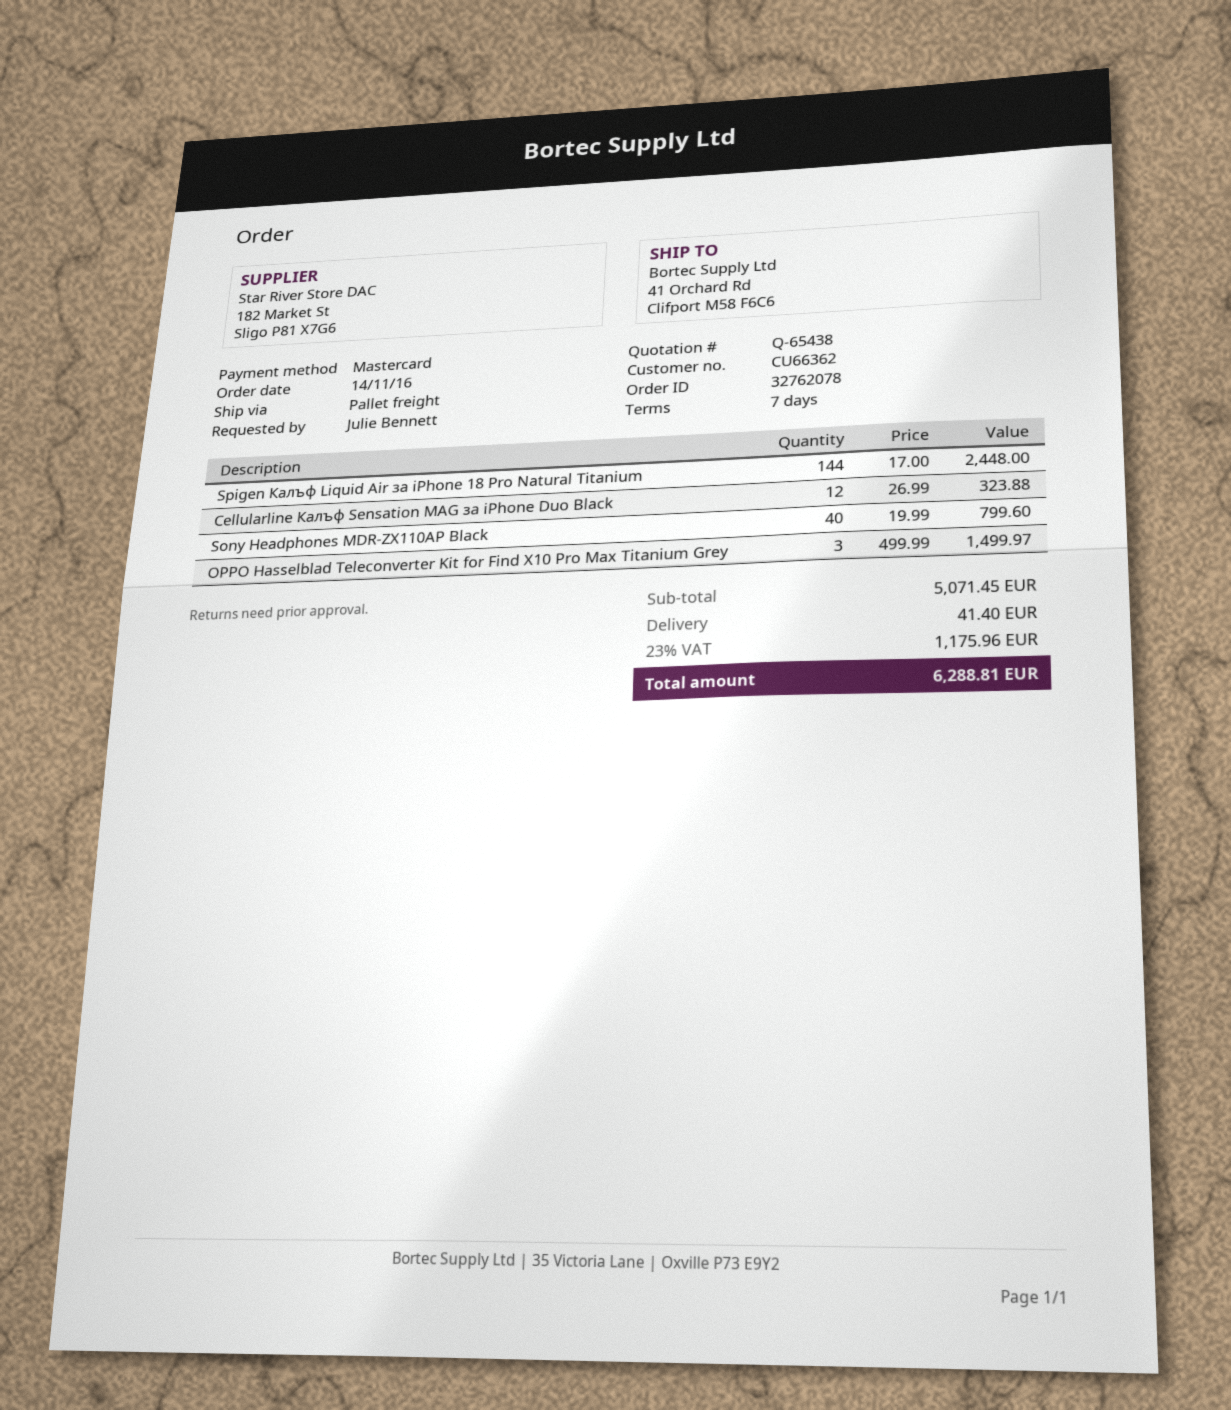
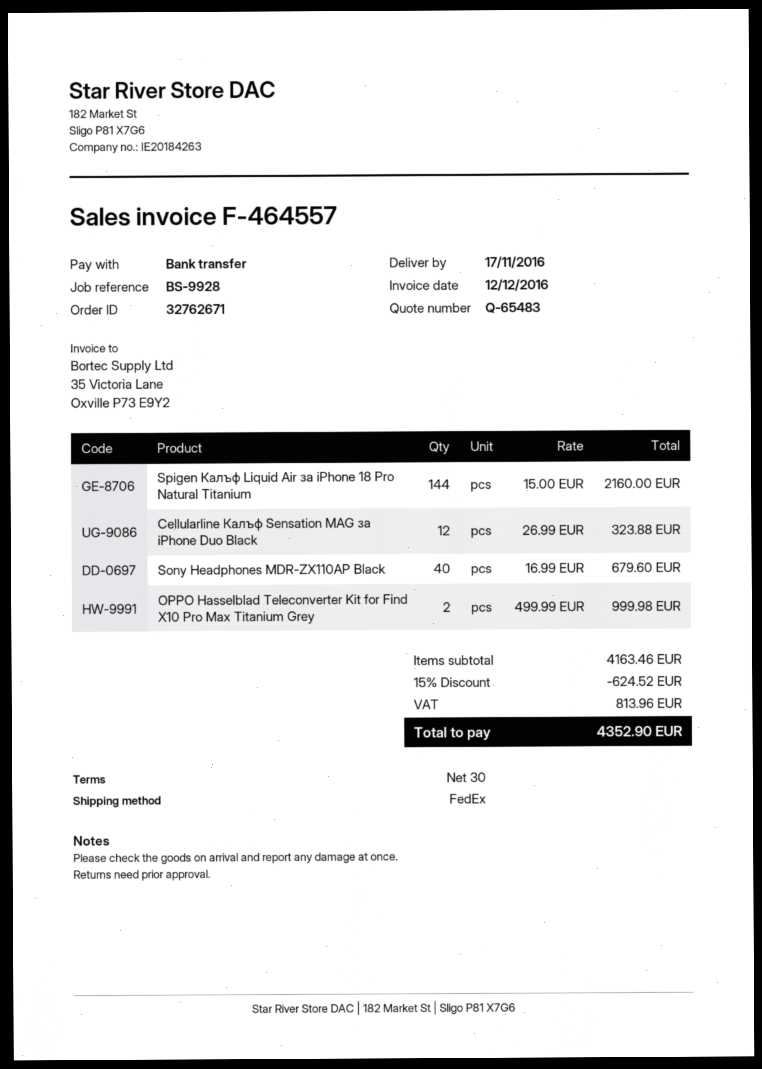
quote number: Q-65438 -> Q-65483
order number: 32762078 -> 32762671
payment terms: 7 days -> 30 days
payment method: Mastercard -> bank transfer
shipping method: pallet freight -> FedEx
Spigen Калъф Liquid Air за iPhone 18 Pro Natural Titanium: 144 x 17.00 = 2448.00 -> 144 x 15.00 = 2160.00
Sony Headphones MDR-ZX110AP Black: 40 x 19.99 = 799.60 -> 40 x 16.99 = 679.60
OPPO Hasselblad Teleconverter Kit for Find X10 Pro Max Titanium Grey: 3 x 499.99 = 1499.97 -> 2 x 499.99 = 999.98
subtotal: 5071.45 -> 4163.46
discount: none -> 15% = 624.52
shipping: 41.40 -> none
tax: 1175.96 -> 813.96
total: 6288.81 -> 4352.90

